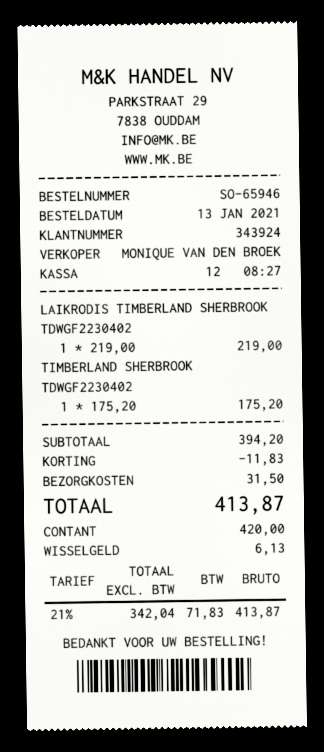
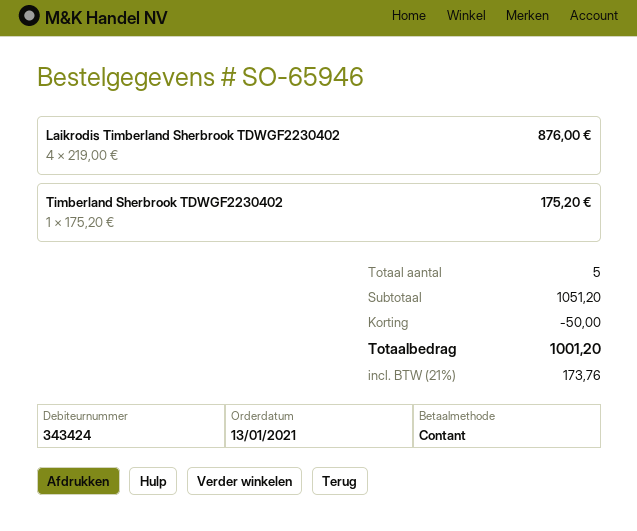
customer number: 343924 -> 343424
LAIKRODIS TIMBERLAND SHERBROOK TDWGF2230402: 1 x 219.00 = 219.00 -> 4 x 219.00 = 876.00
subtotal: 394.20 -> 1051.20
discount: 11.83 -> 50.00
shipping: 31.50 -> none
tax: 21% = 71.83 -> 21% = 173.76
total: 413.87 -> 1001.20

